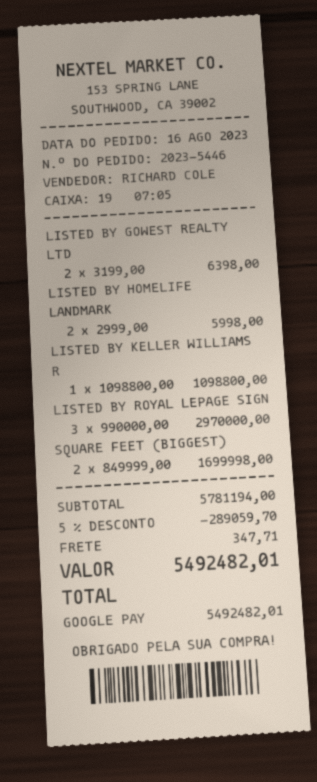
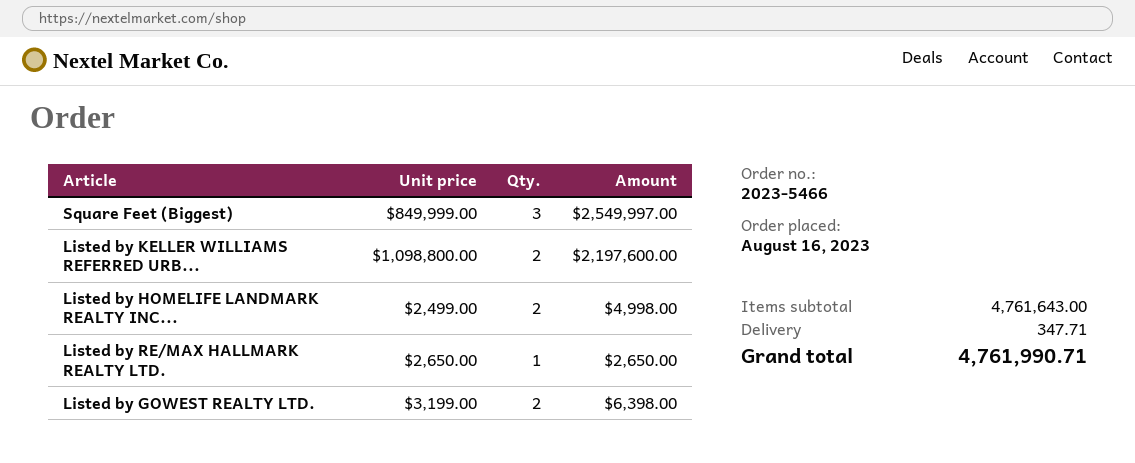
order number: 2023-5446 -> 2023-5466
LISTED BY HOMELIFE LANDMARK: 2 x 2999.00 = 5998.00 -> 2 x 2499.00 = 4998.00
LISTED BY KELLER WILLIAMS R: 1 x 1098800.00 = 1098800.00 -> 2 x 1098800.00 = 2197600.00
LISTED BY ROYAL LEPAGE SIGN: 3 x 990000.00 = 2970000.00 -> none
SQUARE FEET (BIGGEST): 2 x 849999.00 = 1699998.00 -> 3 x 849999.00 = 2549997.00
Listed by RE/MAX HALLMARK REALTY LTD.: none -> 1 x 2650.00 = 2650.00
subtotal: 5781194.00 -> 4761643.00
discount: 5% = 289059.70 -> none
total: 5492482.01 -> 4761990.71

